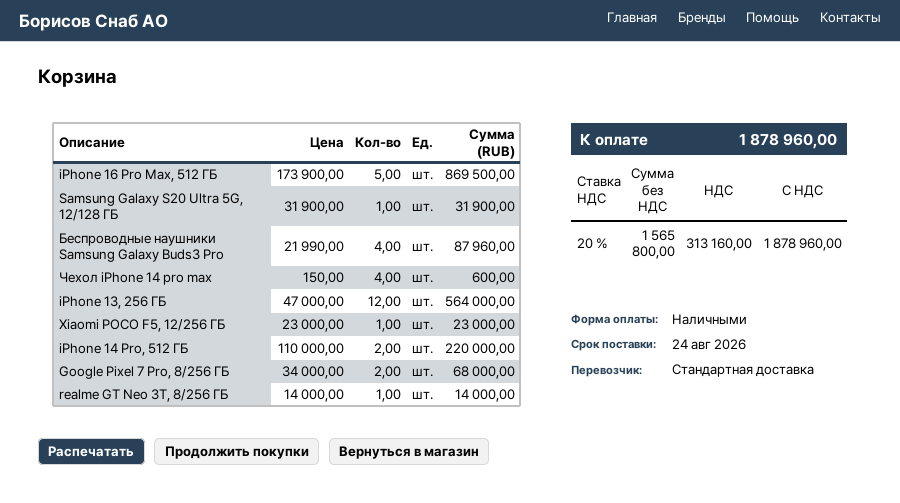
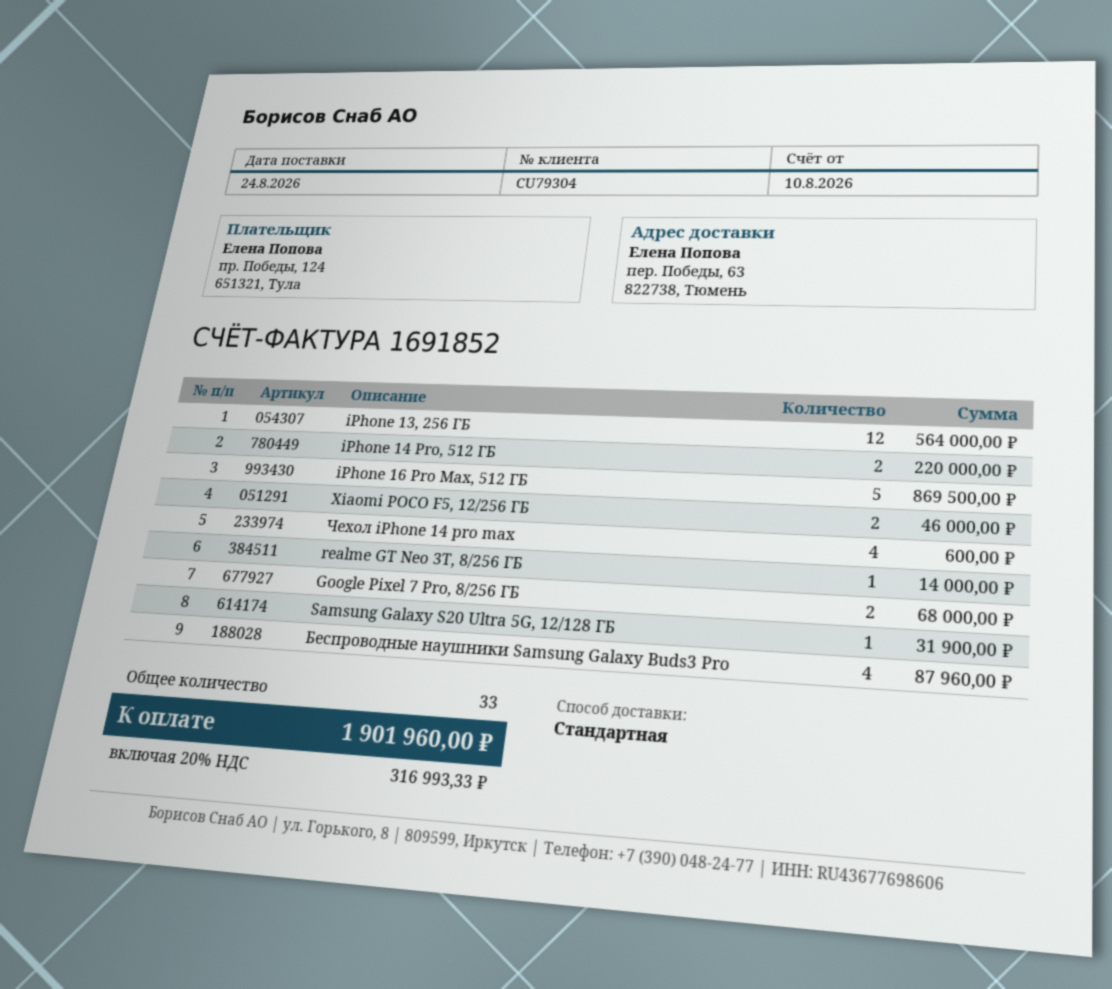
Xiaomi POCO F5, 12/256 ГБ: 1 for 23000.00 -> 2 for 46000.00
tax: 20% = 313160.00 -> 20% = 316993.33
total: 1878960.00 -> 1901960.00

